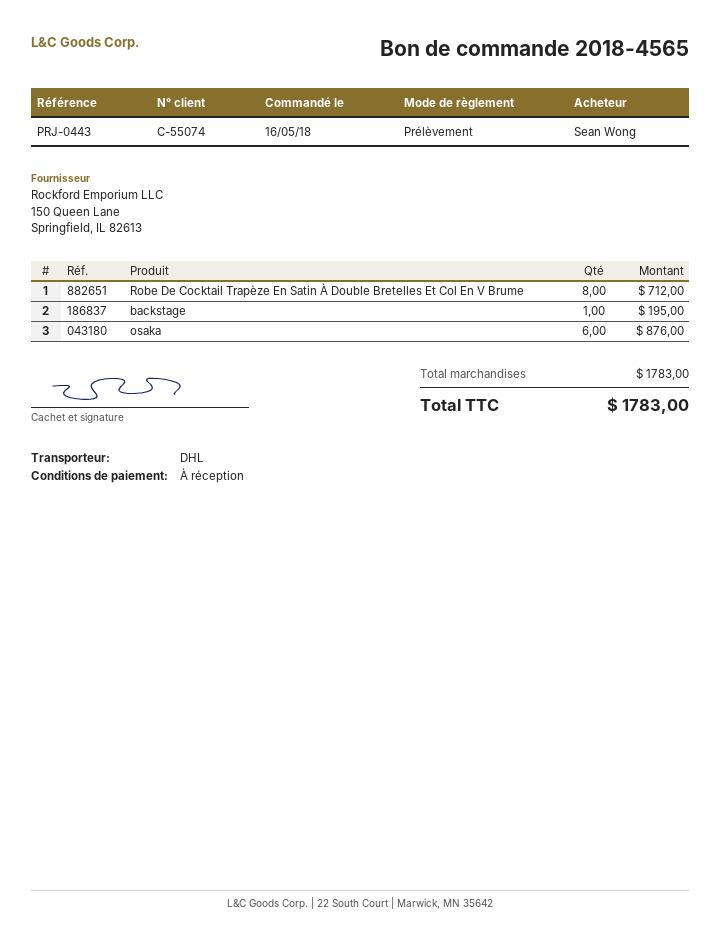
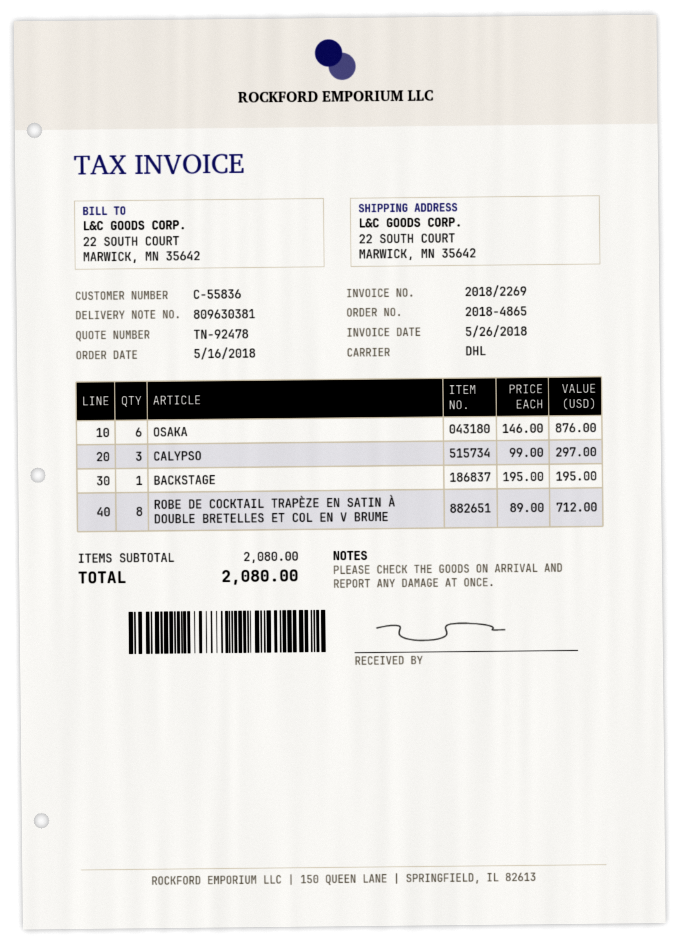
order number: 2018-4565 -> 2018-4865
customer number: C-55074 -> C-55836
CALYPSO: none -> 3 for 297.00
subtotal: 1783.00 -> 2080.00
total: 1783.00 -> 2080.00

